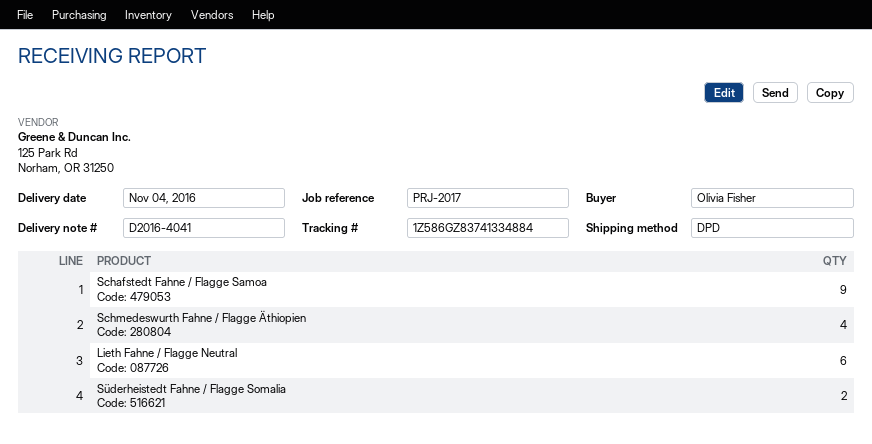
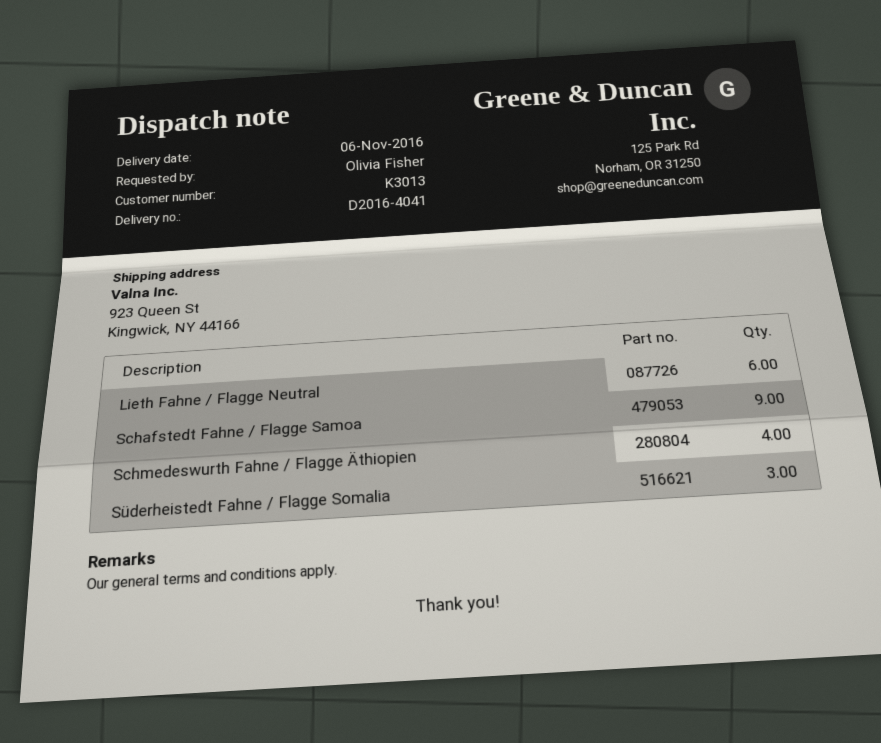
delivery date: 2016-11-04 -> 2016-11-06
Süderheistedt Fahne / Flagge Somalia: 2 -> 3

